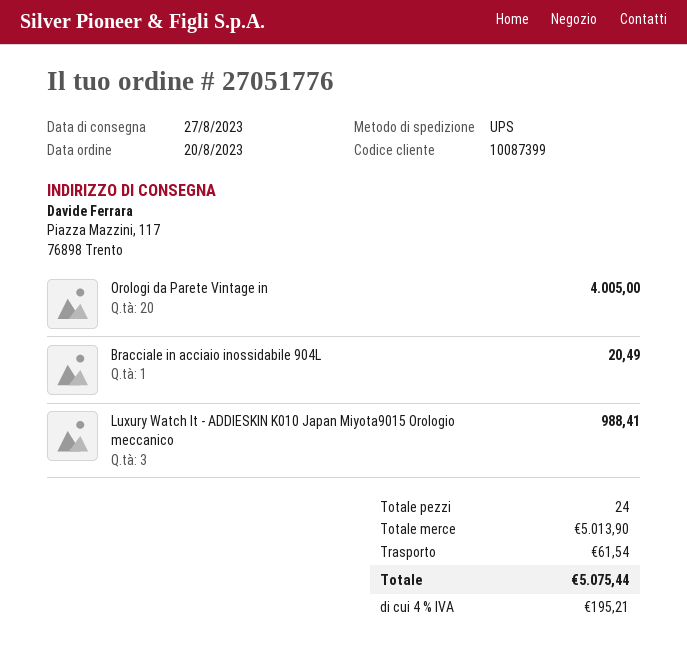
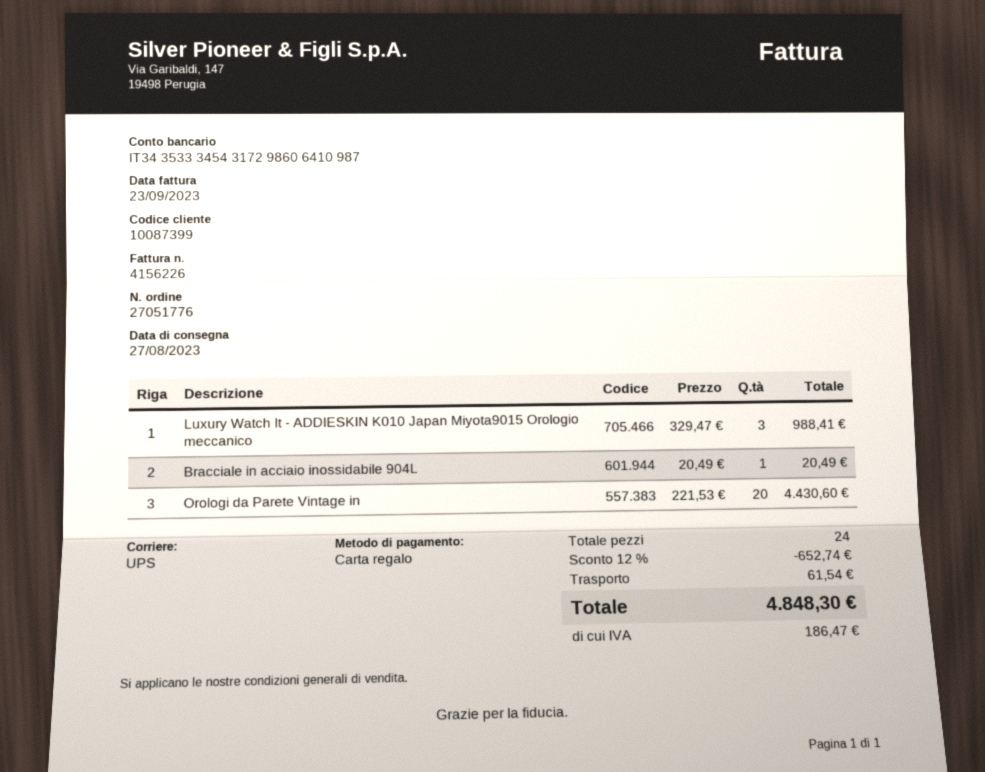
Orologi da Parete Vintage in: 20 for 4005.00 -> 20 for 4430.60
discount: none -> 12% = 652.74
tax: 195.21 -> 186.47
total: 5075.44 -> 4848.30

